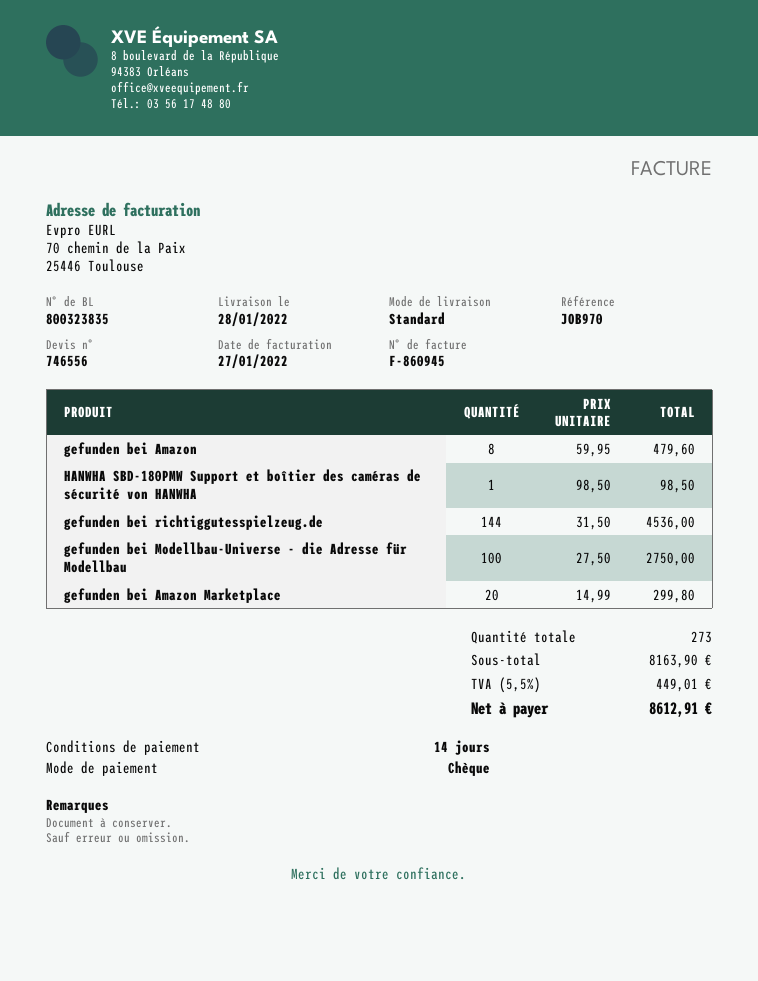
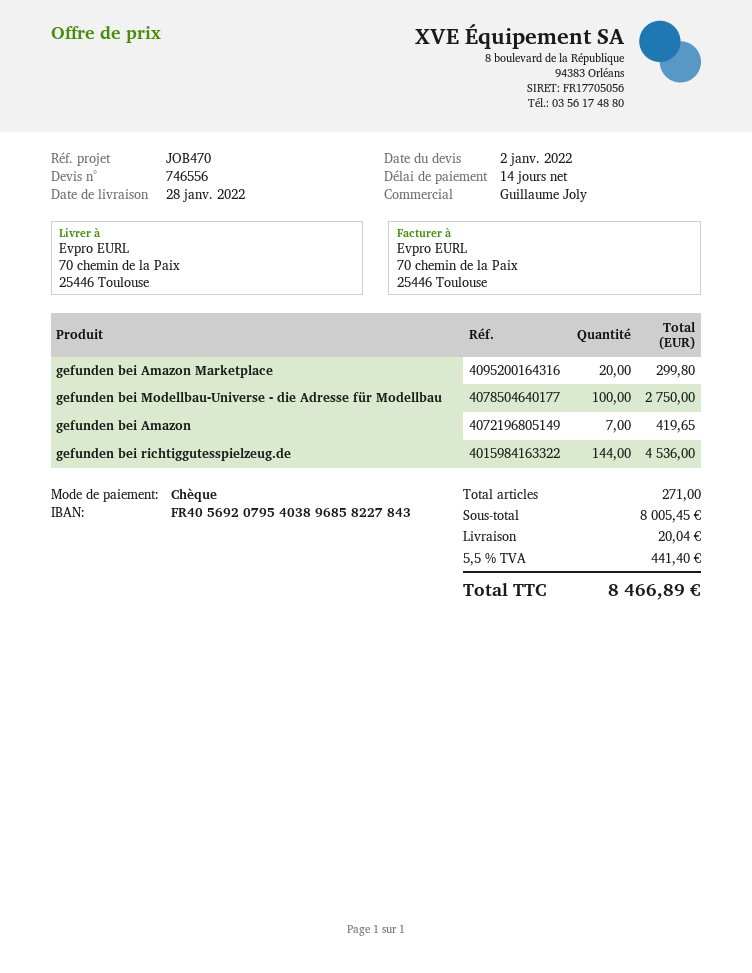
reference: JOB970 -> JOB470
gefunden bei Amazon: 8 for 479.60 -> 7 for 419.65
HANWHA SBD-180PMW Support et boîtier des caméras de sécurité von HANWHA: 1 for 98.50 -> none
total quantity: 273 -> 271
subtotal: 8163.90 -> 8005.45
shipping: none -> 20.04
tax: 5.5% = 449.01 -> 5.5% = 441.40
total: 8612.91 -> 8466.89

